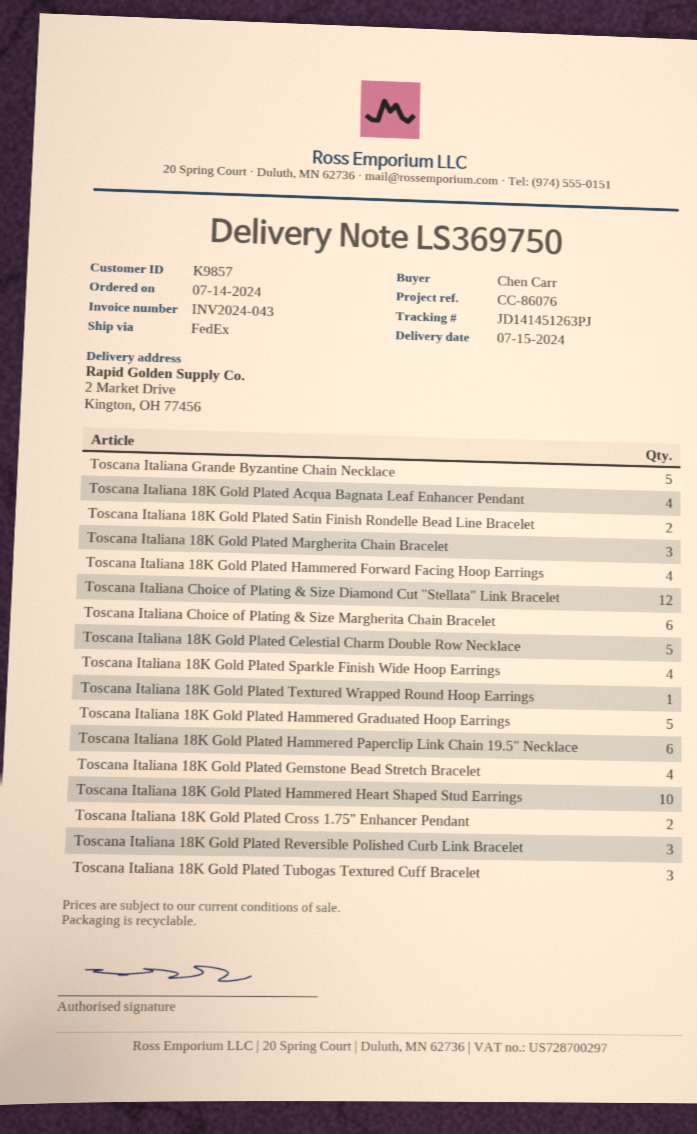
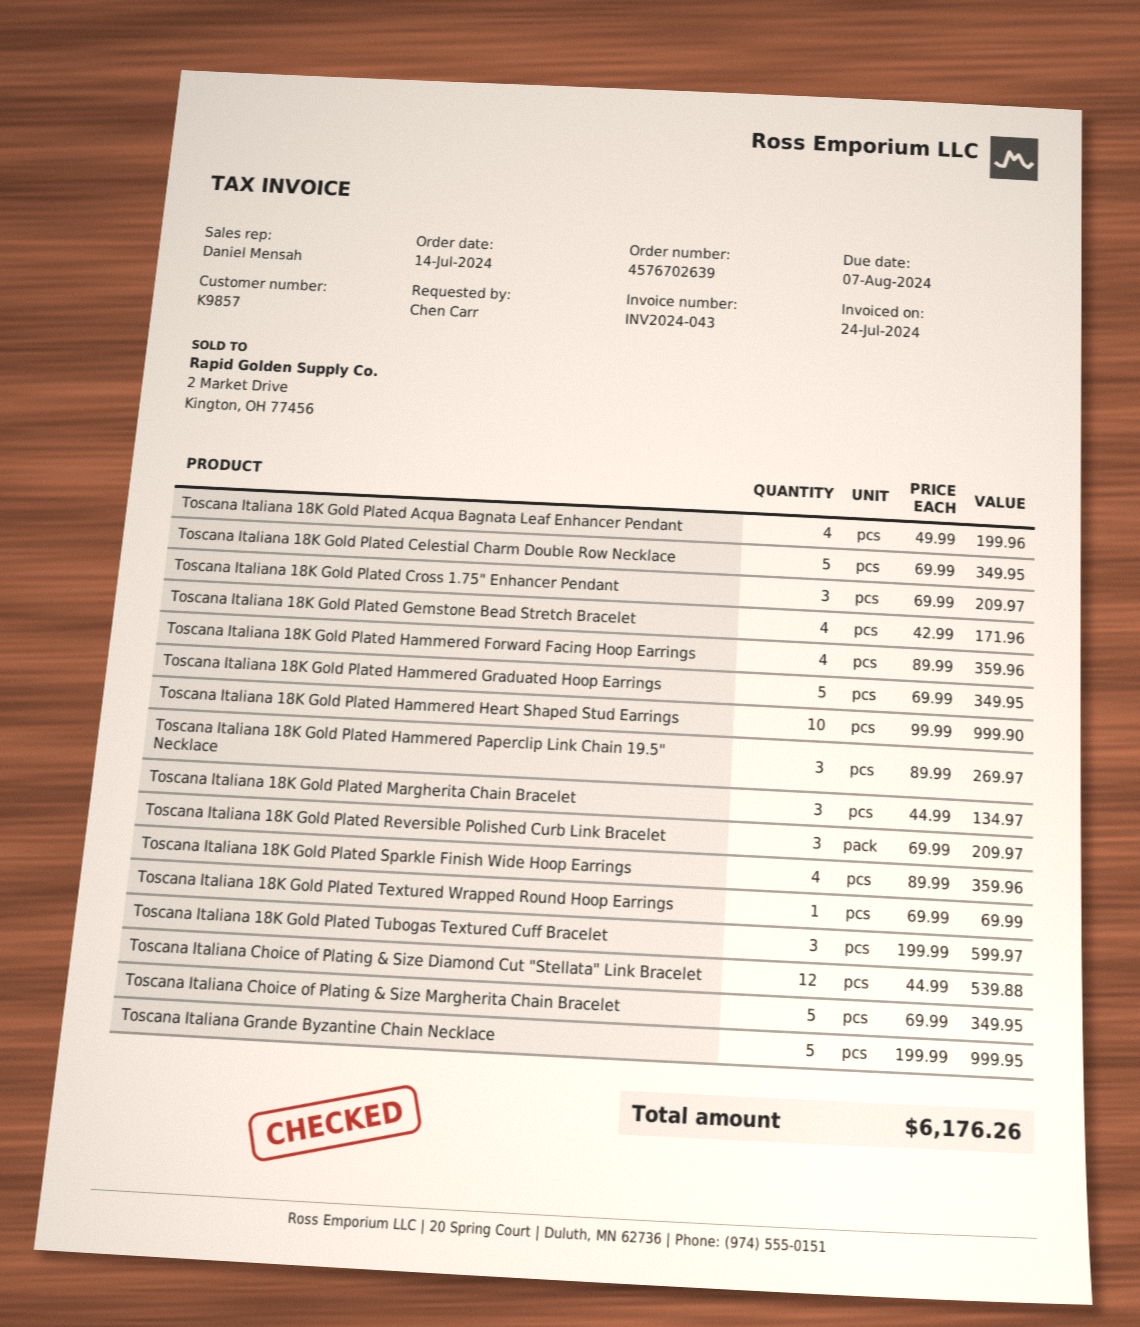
Toscana Italiana 18K Gold Plated Satin Finish Rondelle Bead Line Bracelet: 2 -> none
Toscana Italiana Choice of Plating & Size Margherita Chain Bracelet: 6 -> 5
Toscana Italiana 18K Gold Plated Hammered Paperclip Link Chain 19.5" Necklace: 6 -> 3
Toscana Italiana 18K Gold Plated Cross 1.75" Enhancer Pendant: 2 -> 3

